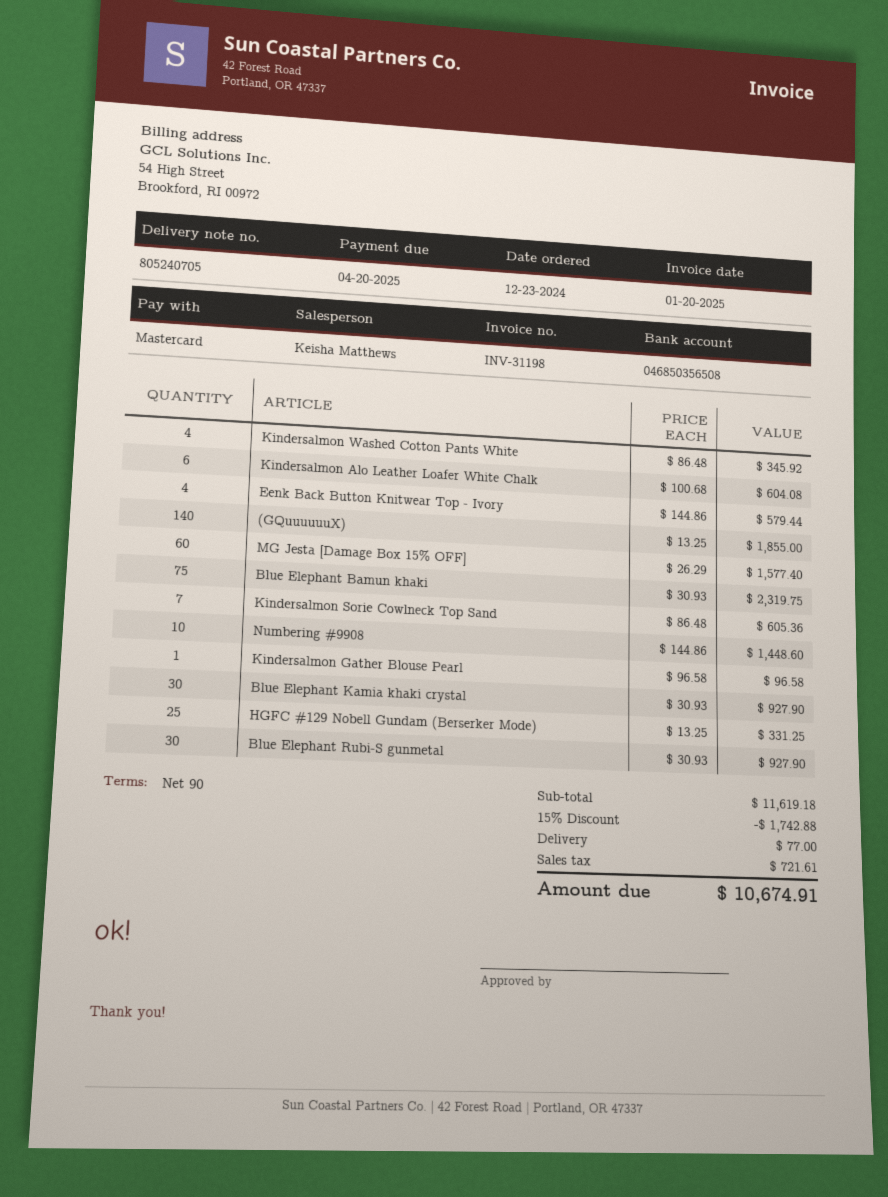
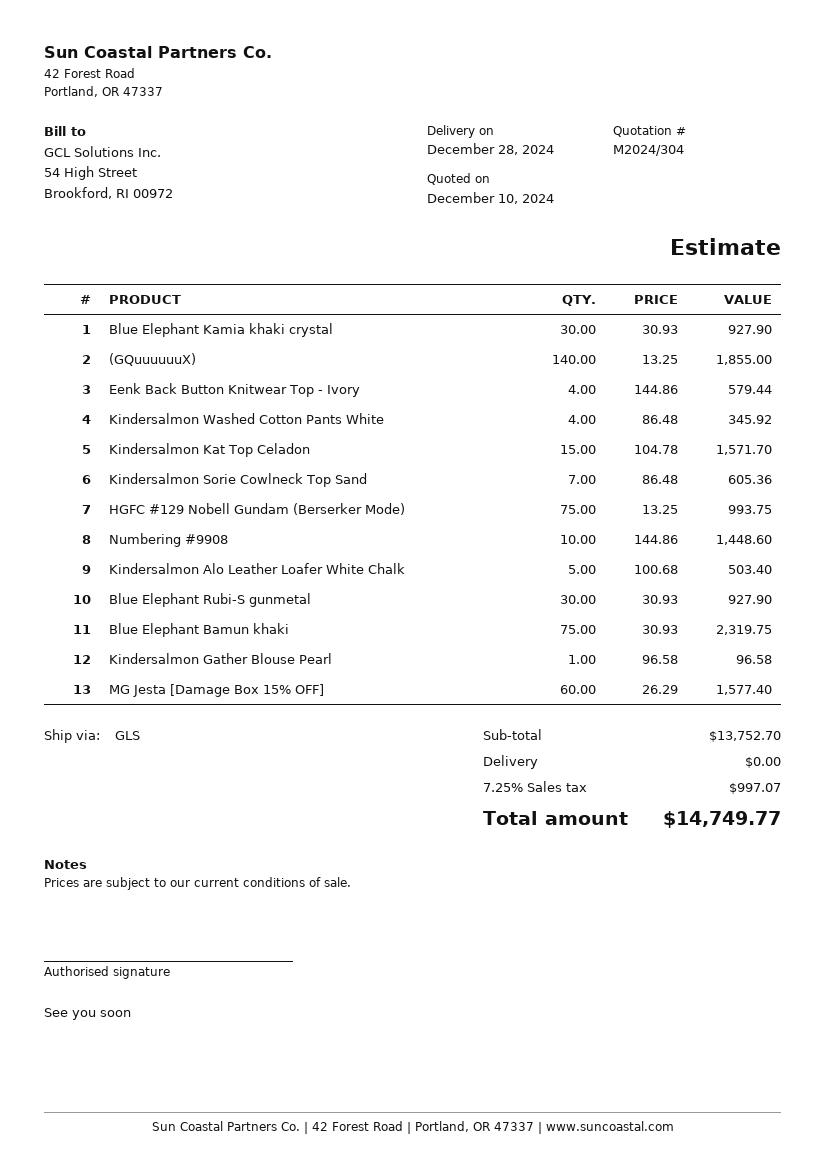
Kindersalmon Alo Leather Loafer White Chalk: 6 x 100.68 = 604.08 -> 5 x 100.68 = 503.40
HGFC #129 Nobell Gundam (Berserker Mode): 25 x 13.25 = 331.25 -> 75 x 13.25 = 993.75
Kindersalmon Kat Top Celadon: none -> 15 x 104.78 = 1571.70
subtotal: 11619.18 -> 13752.70
discount: 15% = 1742.88 -> none
shipping: 77.00 -> 0.00
tax: 721.61 -> 997.07
total: 10674.91 -> 14749.77

